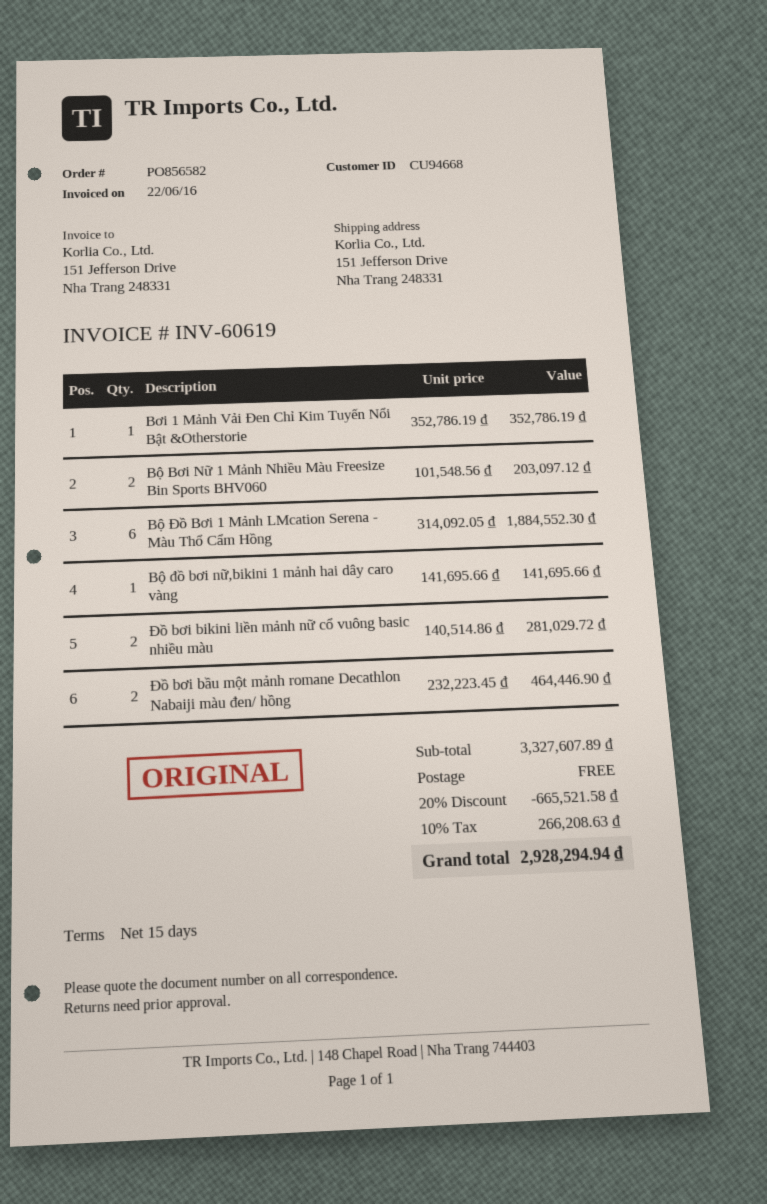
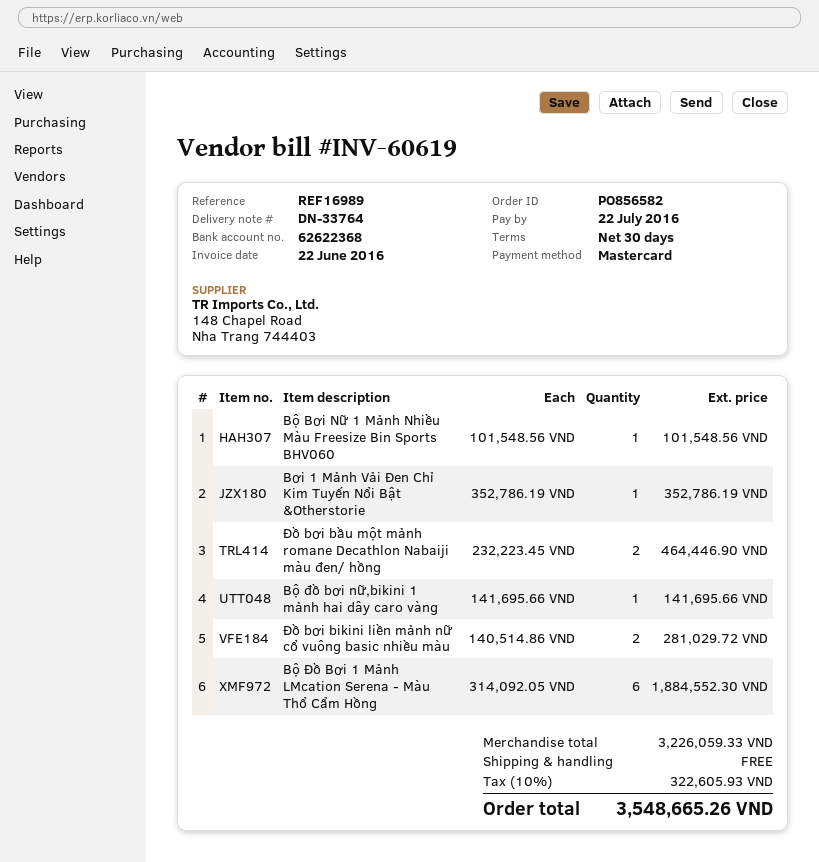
payment terms: 15 days -> 30 days
Bộ Bơi Nữ 1 Mảnh Nhiều Màu Freesize Bin Sports BHV060: 2 x 101548.56 = 203097.12 -> 1 x 101548.56 = 101548.56
subtotal: 3327607.89 -> 3226059.33
discount: 20% = 665521.58 -> none
tax: 10% = 266208.63 -> 10% = 322605.93
total: 2928294.94 -> 3548665.26

